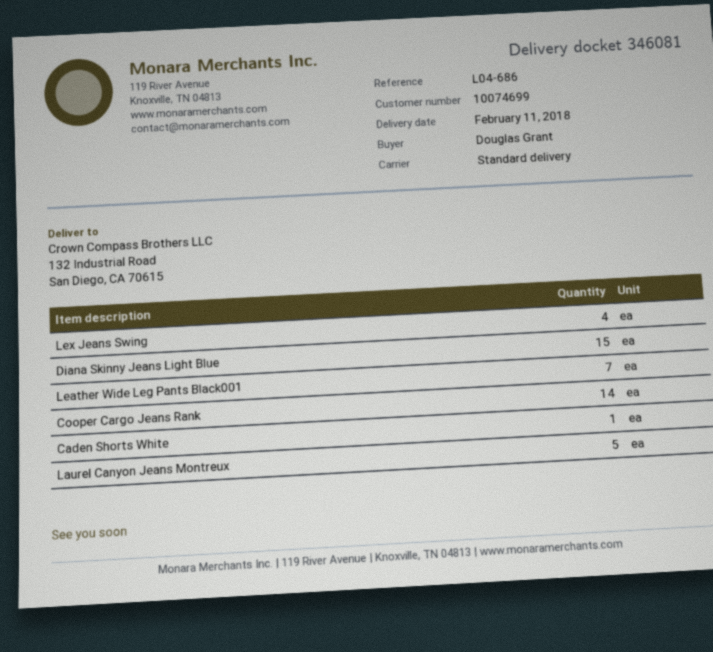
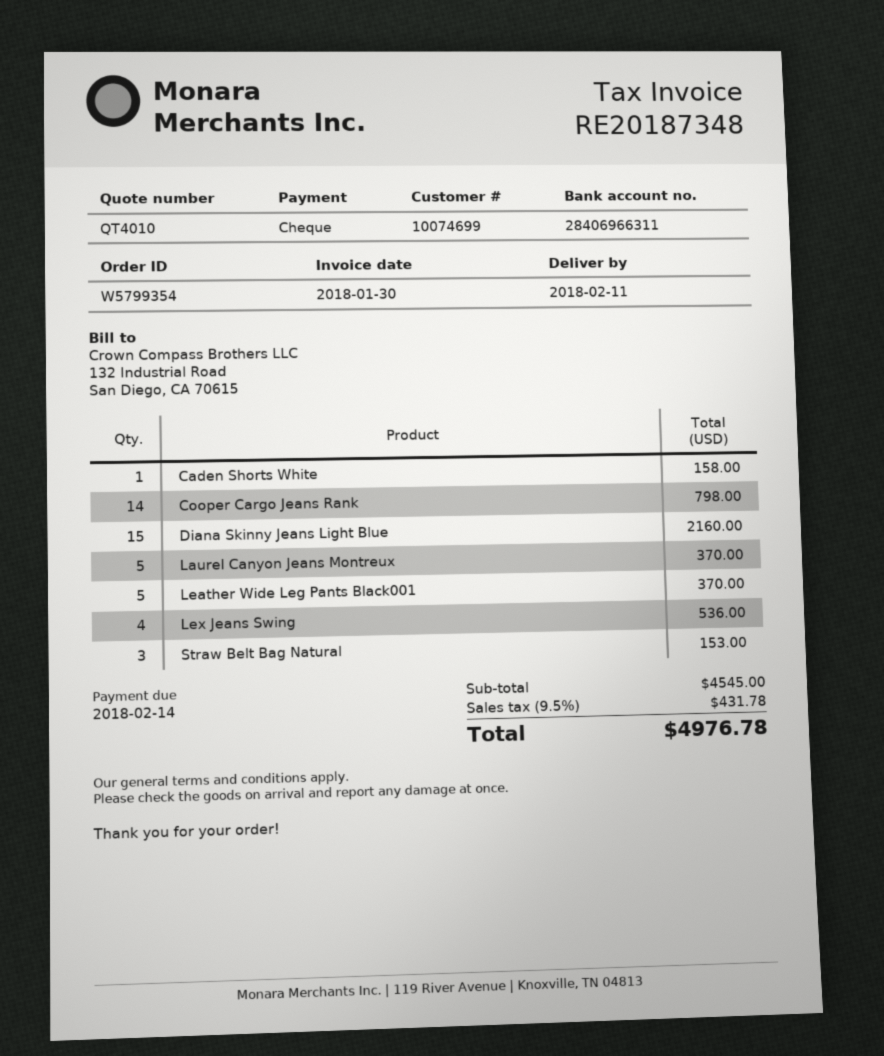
Leather Wide Leg Pants Black001: 7 -> 5
Straw Belt Bag Natural: none -> 3

